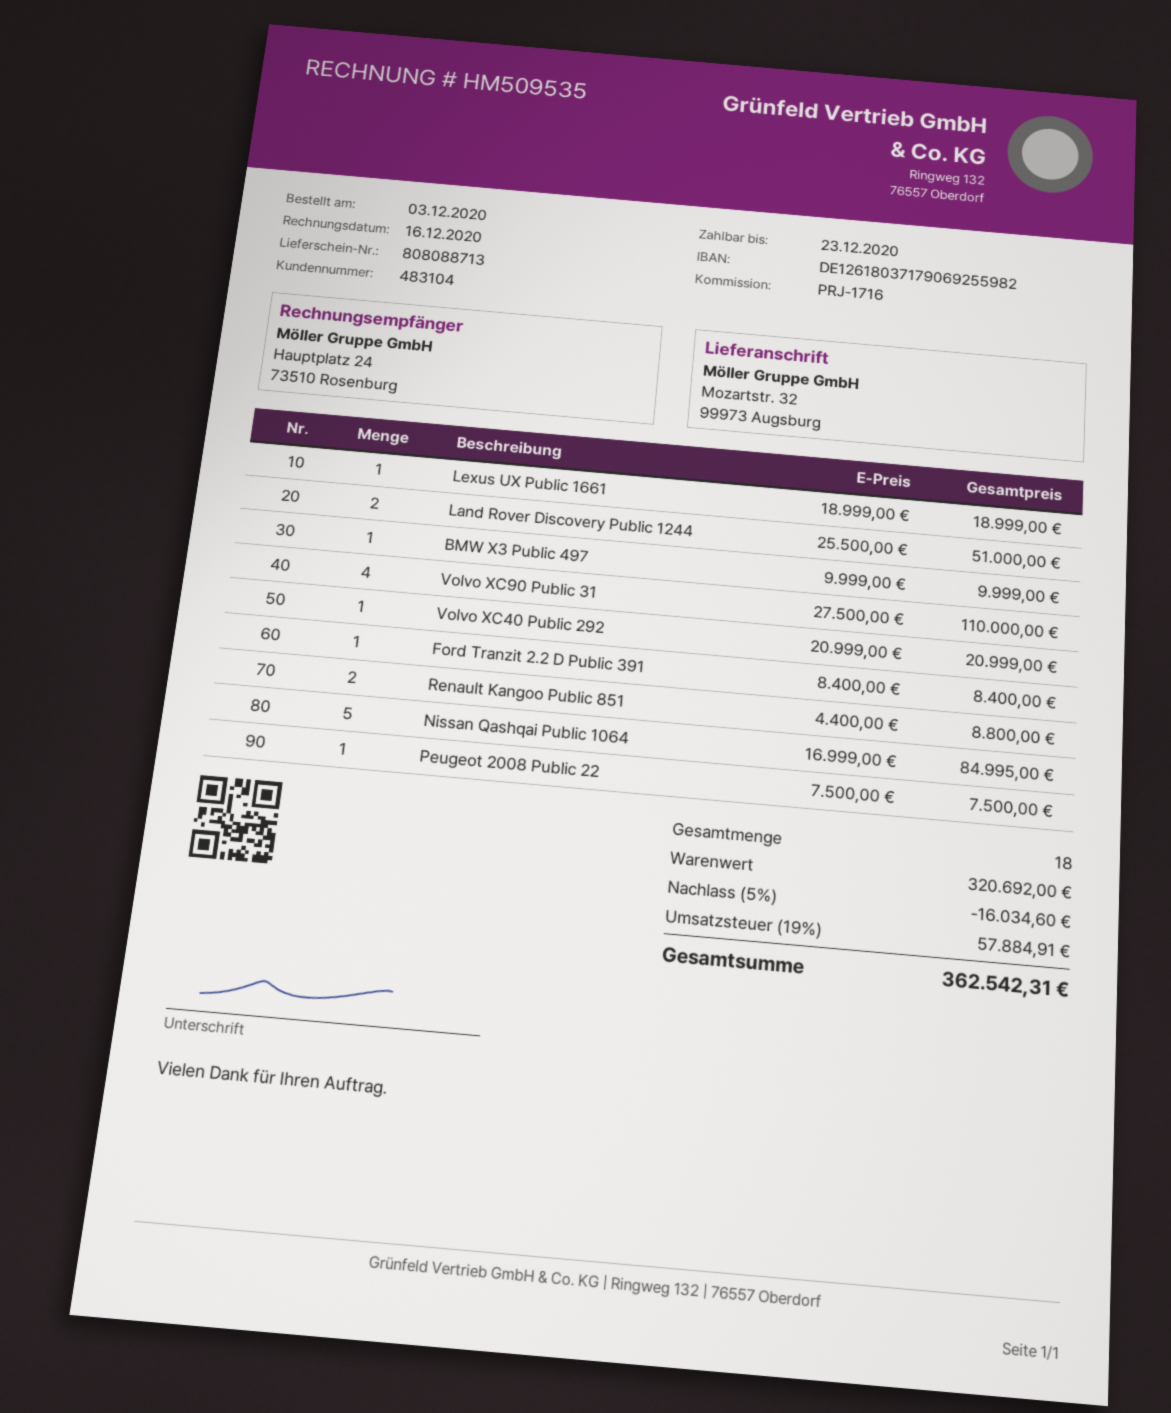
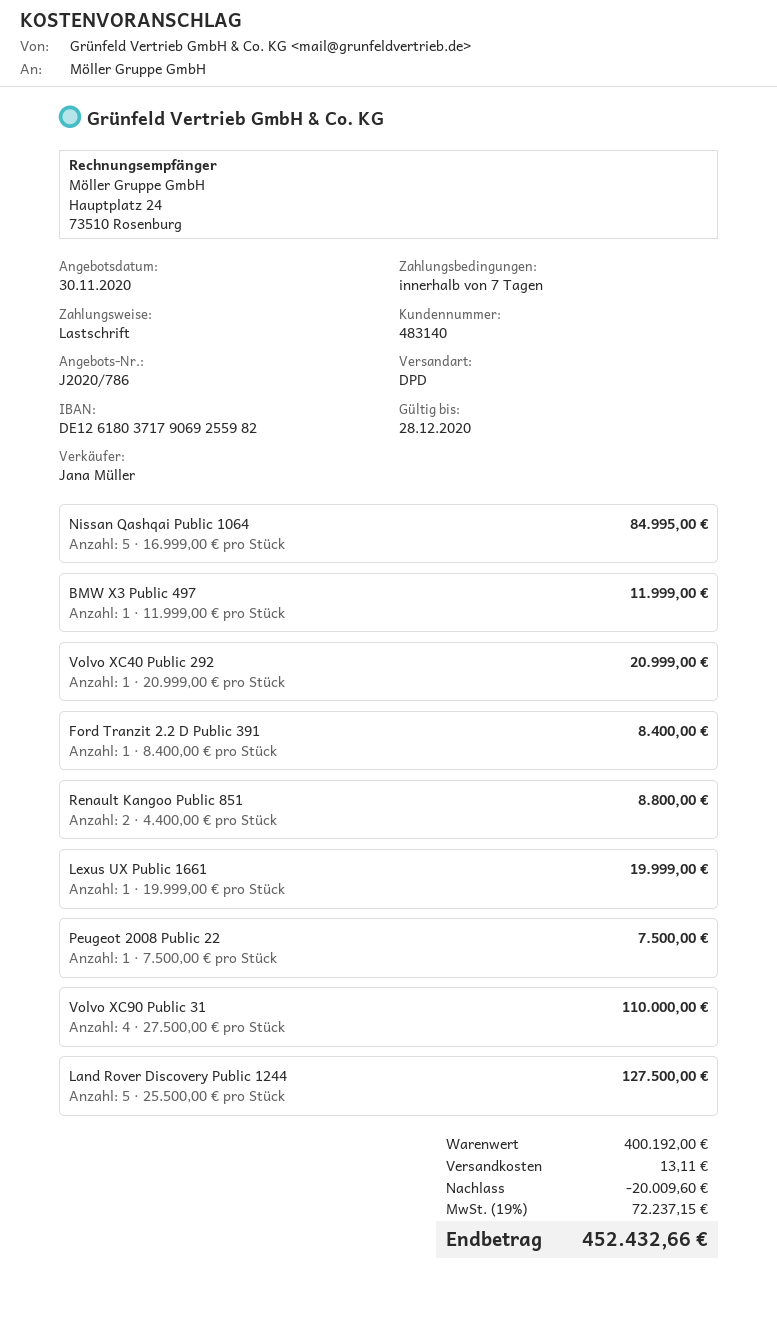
customer number: 483104 -> 483140
Lexus UX Public 1661: 1 x 18999.00 = 18999.00 -> 1 x 19999.00 = 19999.00
Land Rover Discovery Public 1244: 2 x 25500.00 = 51000.00 -> 5 x 25500.00 = 127500.00
BMW X3 Public 497: 1 x 9999.00 = 9999.00 -> 1 x 11999.00 = 11999.00
subtotal: 320692.00 -> 400192.00
discount: 16034.60 -> 20009.60
shipping: none -> 13.11
tax: 19% = 57884.91 -> 19% = 72237.15
total: 362542.31 -> 452432.66

